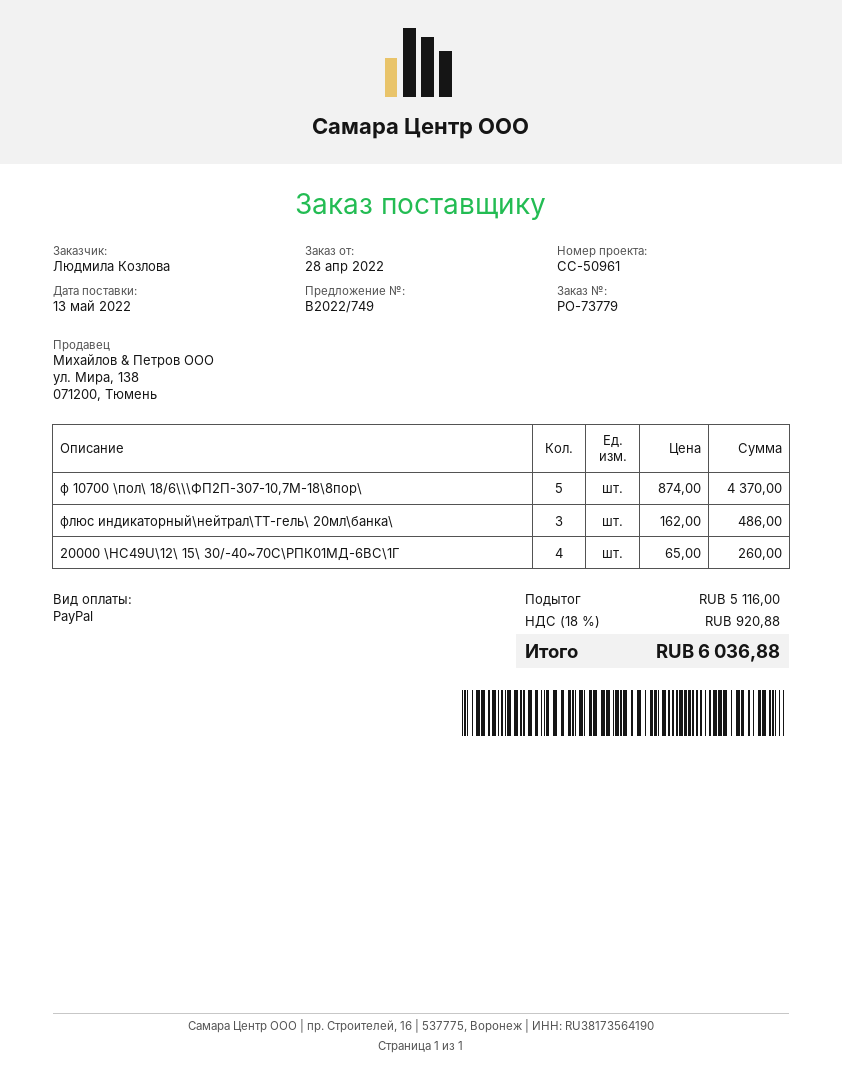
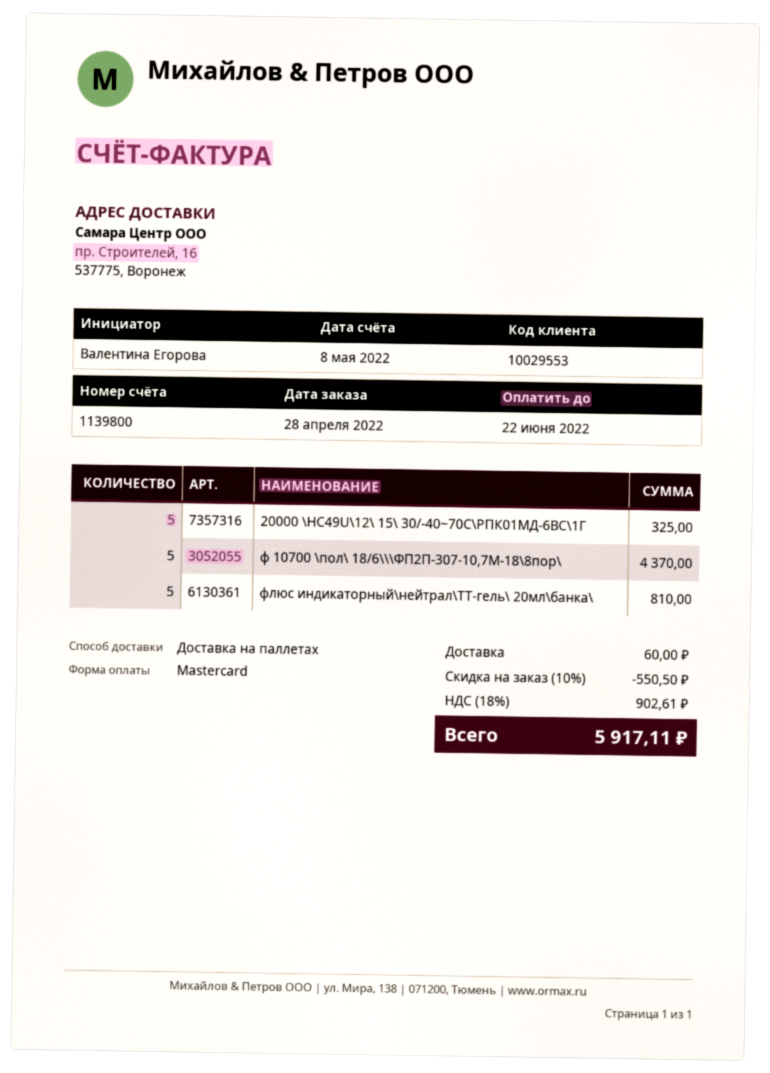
ordered by: Людмила Козлова -> Валентина Егорова
payment method: PayPal -> Mastercard
флюс индикаторный\нейтрал\TT-гель\ 20мл\банка\: 3 for 486.00 -> 5 for 810.00
20000 \HC49U\12\ 15\ 30/-40~70C\РПК01МД-6ВС\1Г: 4 for 260.00 -> 5 for 325.00
discount: none -> 10% = 550.50
shipping: none -> 60.00
tax: 18% = 920.88 -> 18% = 902.61
total: 6036.88 -> 5917.11

